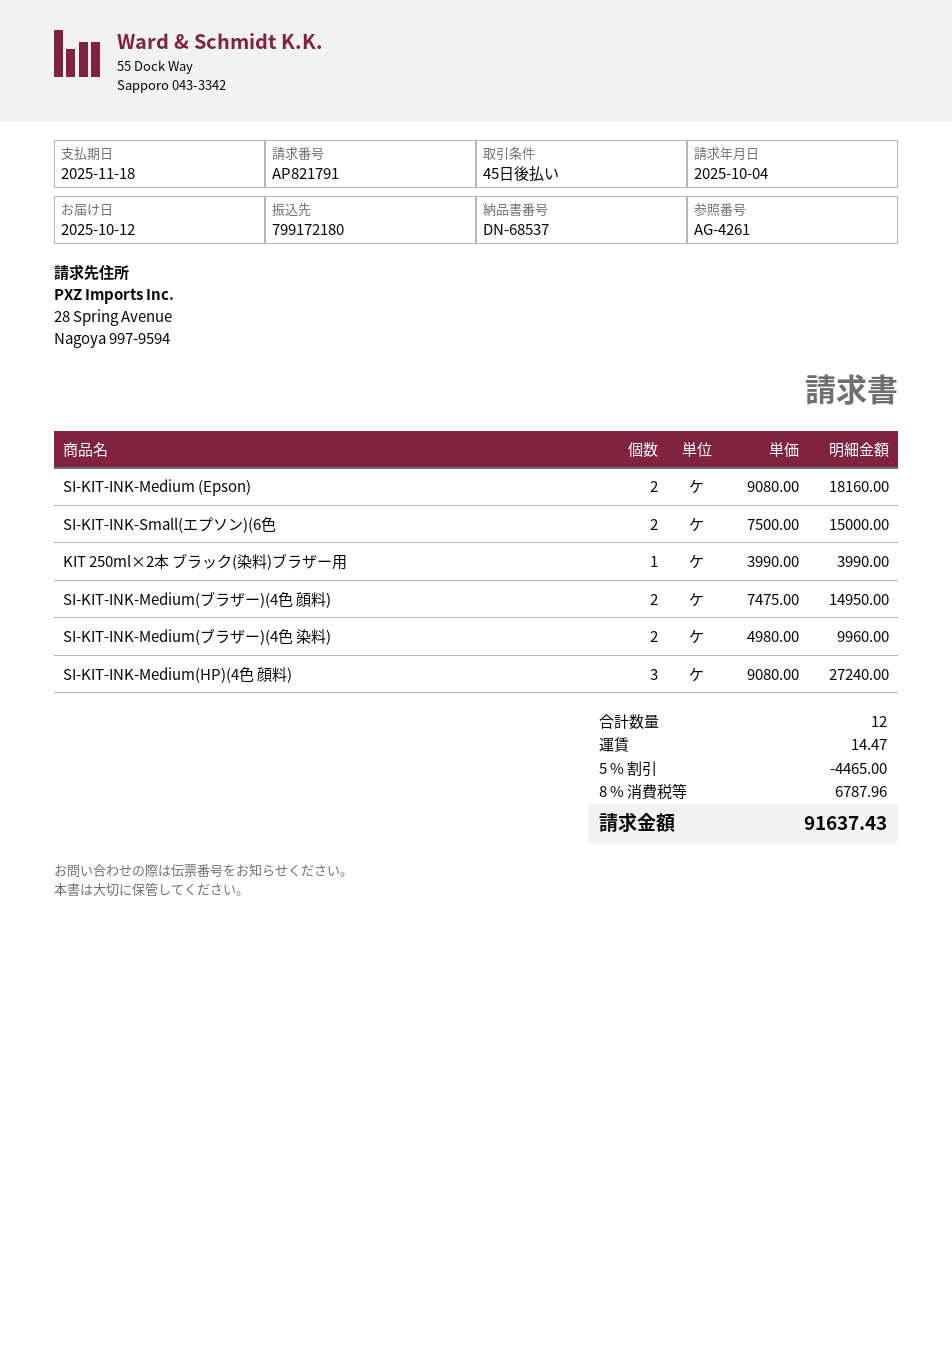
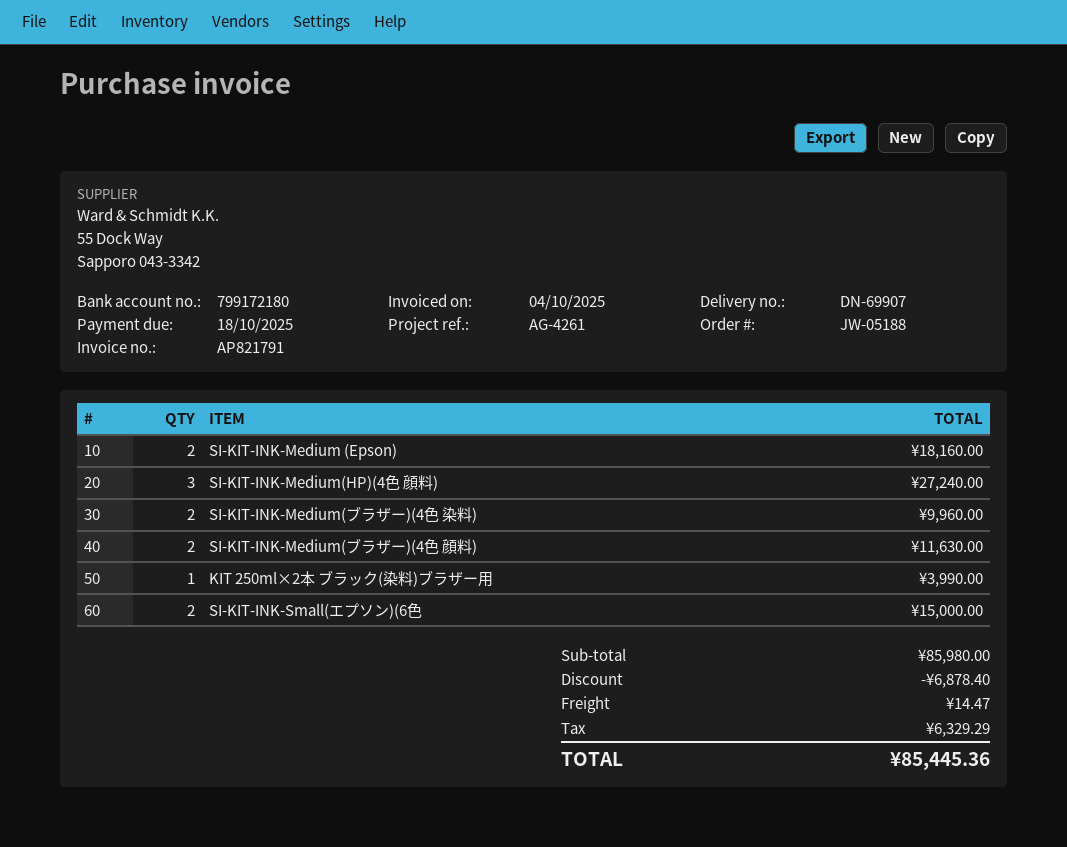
delivery note number: DN-68537 -> DN-69907
due date: 2025-11-18 -> 2025-10-18
SI-KIT-INK-Medium(ブラザー)(4色 顔料): 2 for 14950.00 -> 2 for 11630.00
discount: 4465.00 -> 6878.40
tax: 6787.96 -> 6329.29
total: 91637.43 -> 85445.36

